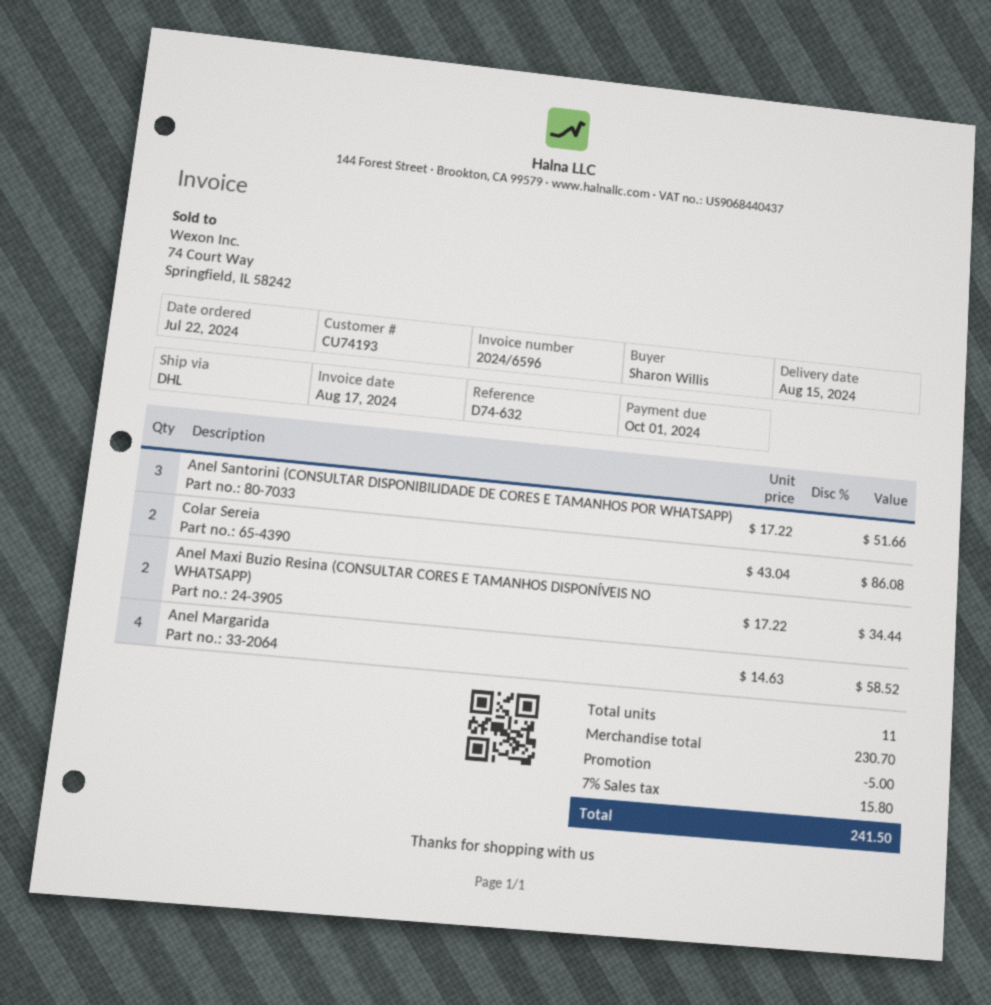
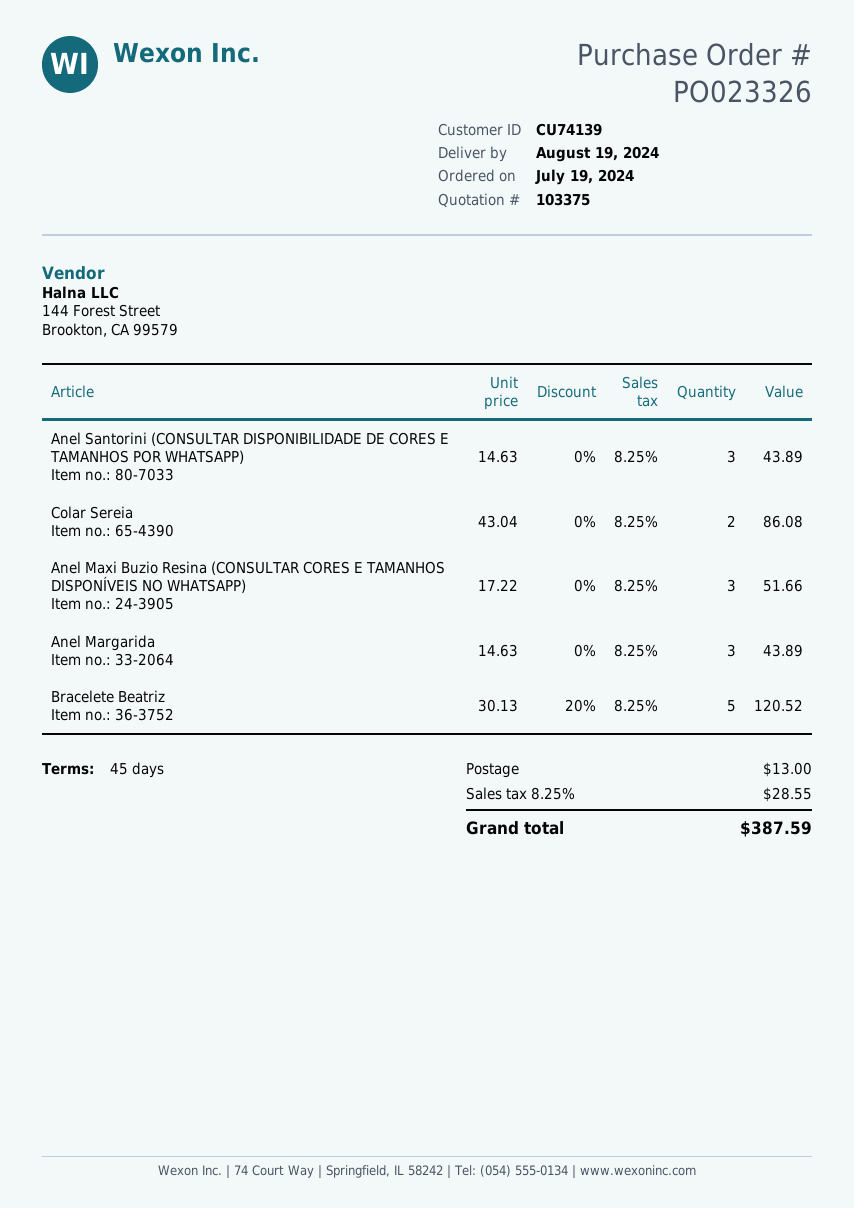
order date: 2024-07-22 -> 2024-07-19
delivery date: 2024-08-15 -> 2024-08-19
customer number: CU74193 -> CU74139
Anel Santorini (CONSULTAR DISPONIBILIDADE DE CORES E TAMANHOS POR WHATSAPP): 3 x 17.22 = 51.66 -> 3 x 14.63 = 43.89
Anel Maxi Buzio Resina (CONSULTAR CORES E TAMANHOS DISPONÍVEIS NO WHATSAPP): 2 x 17.22 = 34.44 -> 3 x 17.22 = 51.66
Anel Margarida: 4 x 14.63 = 58.52 -> 3 x 14.63 = 43.89
Bracelete Beatriz: none -> 5 x 30.13 - 20% = 120.52
discount: 5.00 -> none
shipping: none -> 13.00
tax: 7% = 15.80 -> 8.25% = 28.55
total: 241.50 -> 387.59

